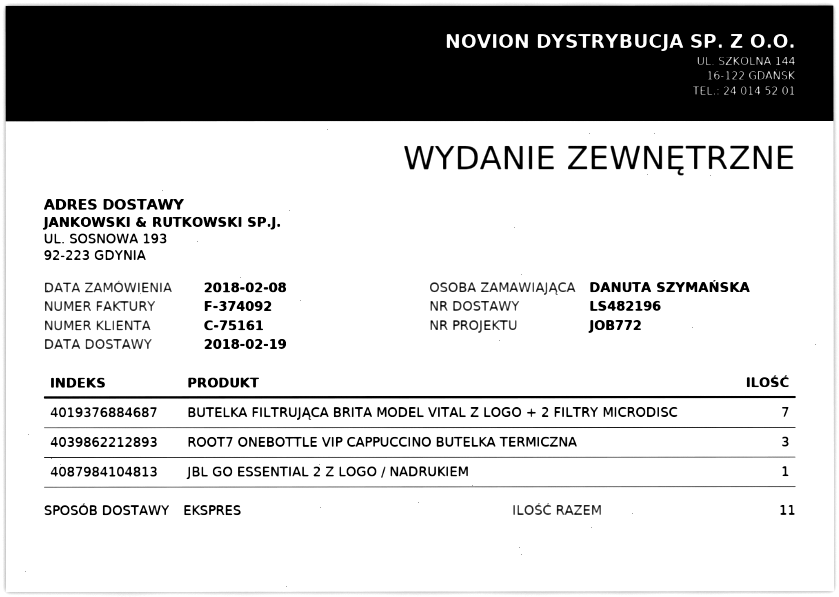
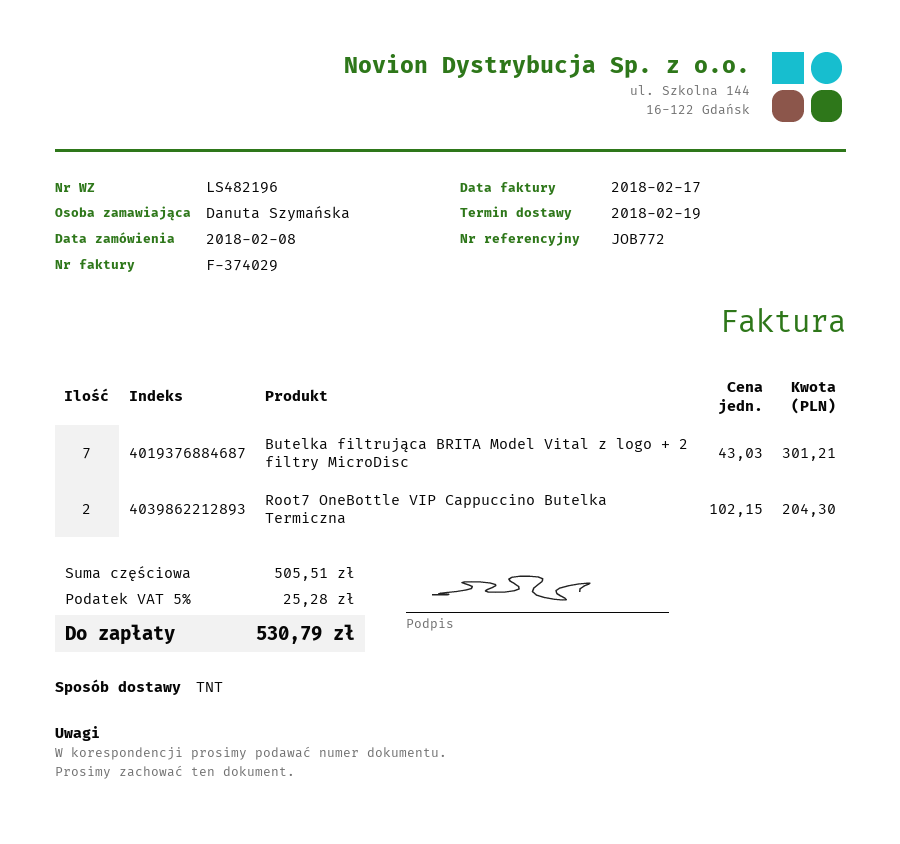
invoice number: F-374092 -> F-374029
shipping method: express -> TNT
ROOT7 ONEBOTTLE VIP CAPPUCCINO BUTELKA TERMICZNA: 3 -> 2
JBL GO ESSENTIAL 2 Z LOGO / NADRUKIEM: 1 -> none

